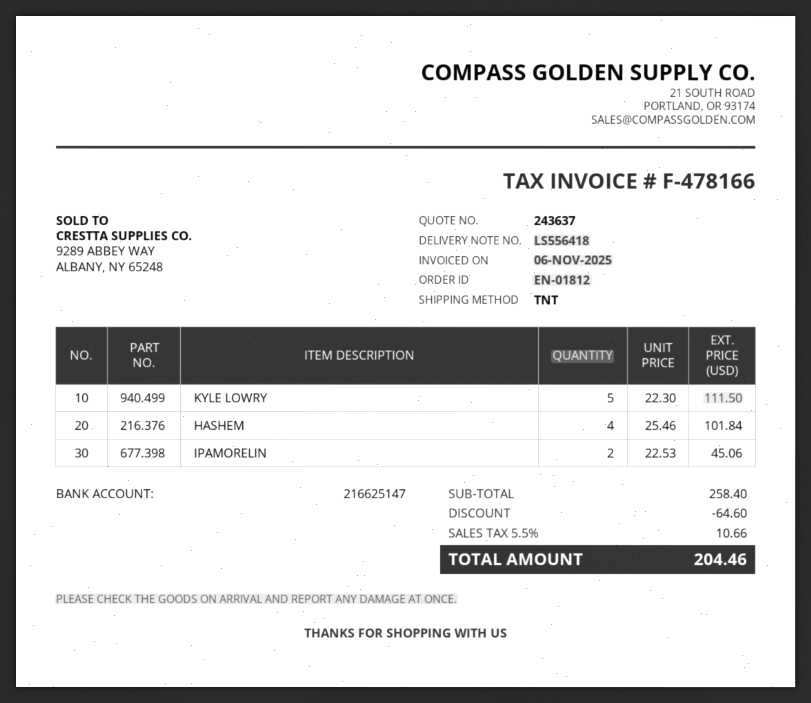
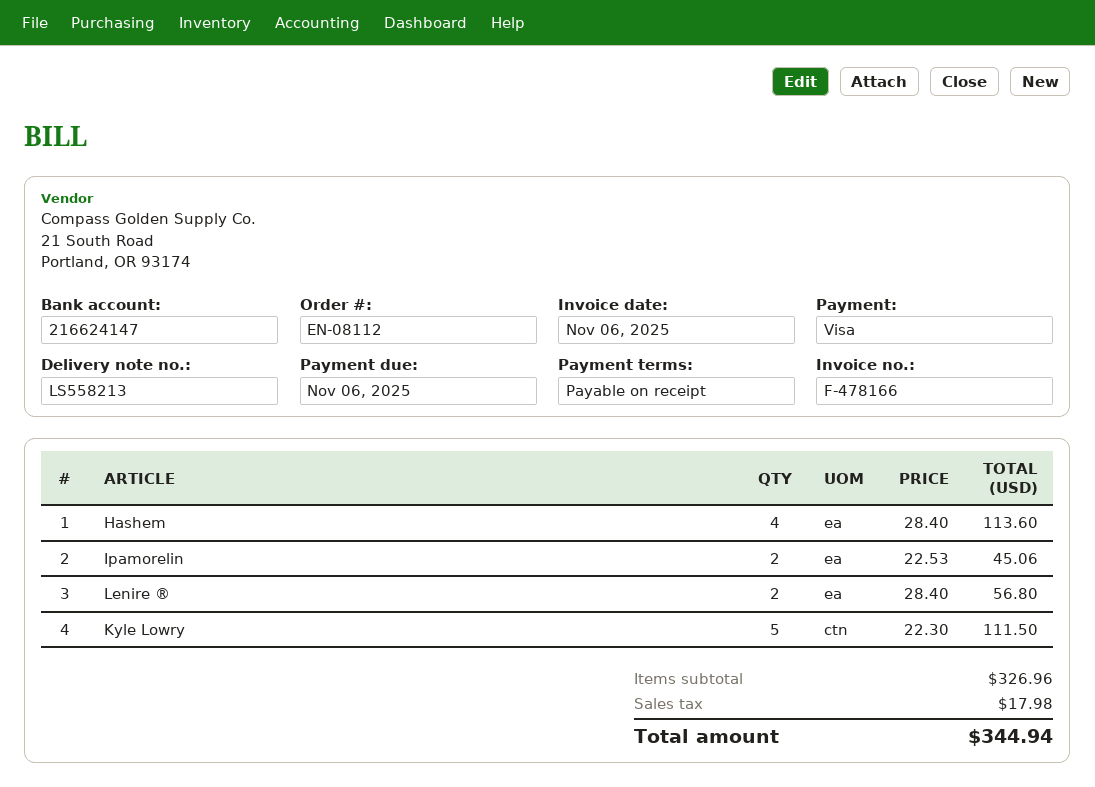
order number: EN-01812 -> EN-08112
delivery note number: LS556418 -> LS558213
bank account: 216625147 -> 216624147
HASHEM: 4 x 25.46 = 101.84 -> 4 x 28.40 = 113.60
Lenire ®: none -> 2 x 28.40 = 56.80
subtotal: 258.40 -> 326.96
discount: 64.60 -> none
tax: 10.66 -> 17.98
total: 204.46 -> 344.94

